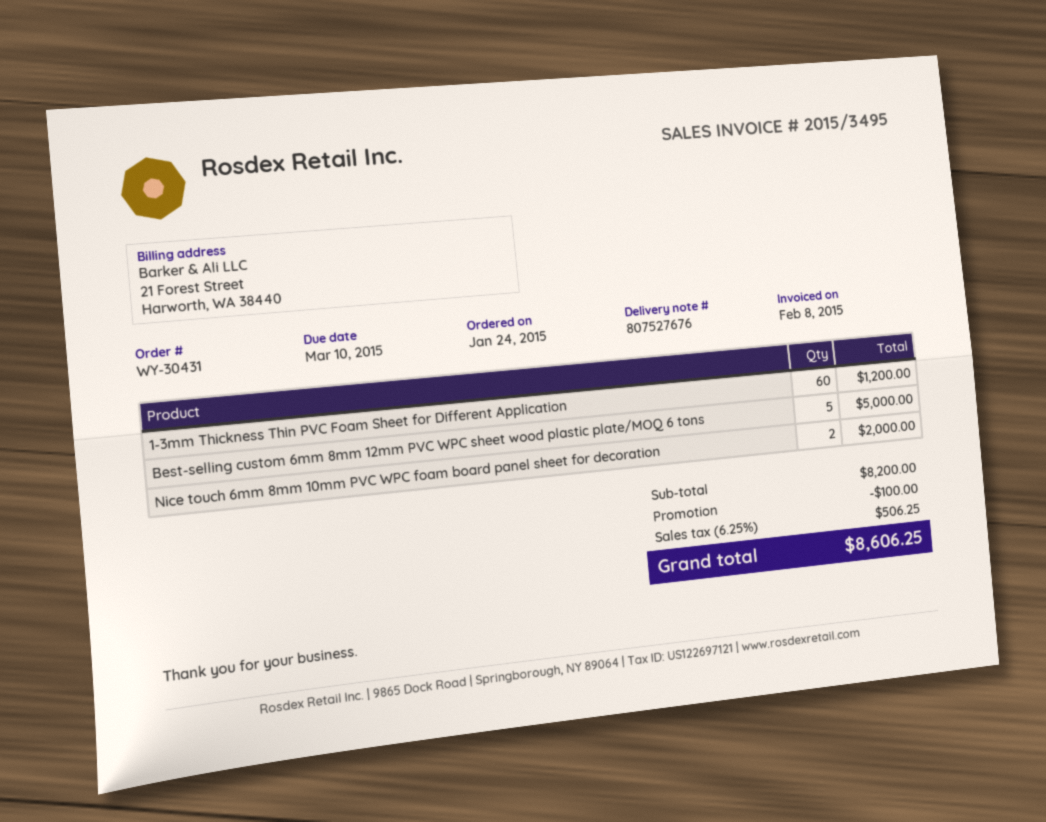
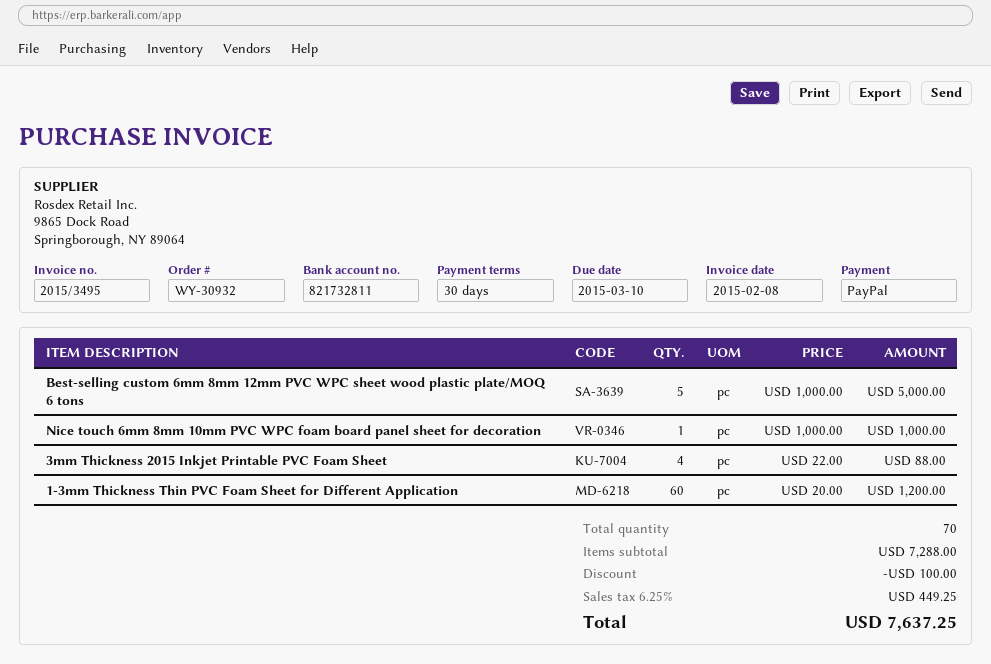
order number: WY-30431 -> WY-30932
Nice touch 6mm 8mm 10mm PVC WPC foam board panel sheet for decoration: 2 for 2000.00 -> 1 for 1000.00
3mm Thickness 2015 Inkjet Printable PVC Foam Sheet: none -> 4 for 88.00
subtotal: 8200.00 -> 7288.00
tax: 6.25% = 506.25 -> 6.25% = 449.25
total: 8606.25 -> 7637.25

